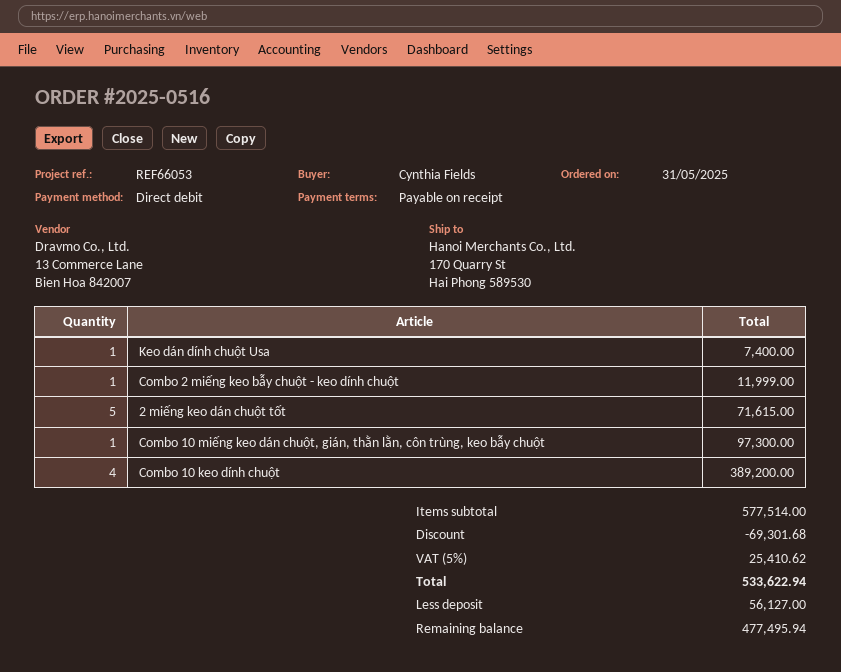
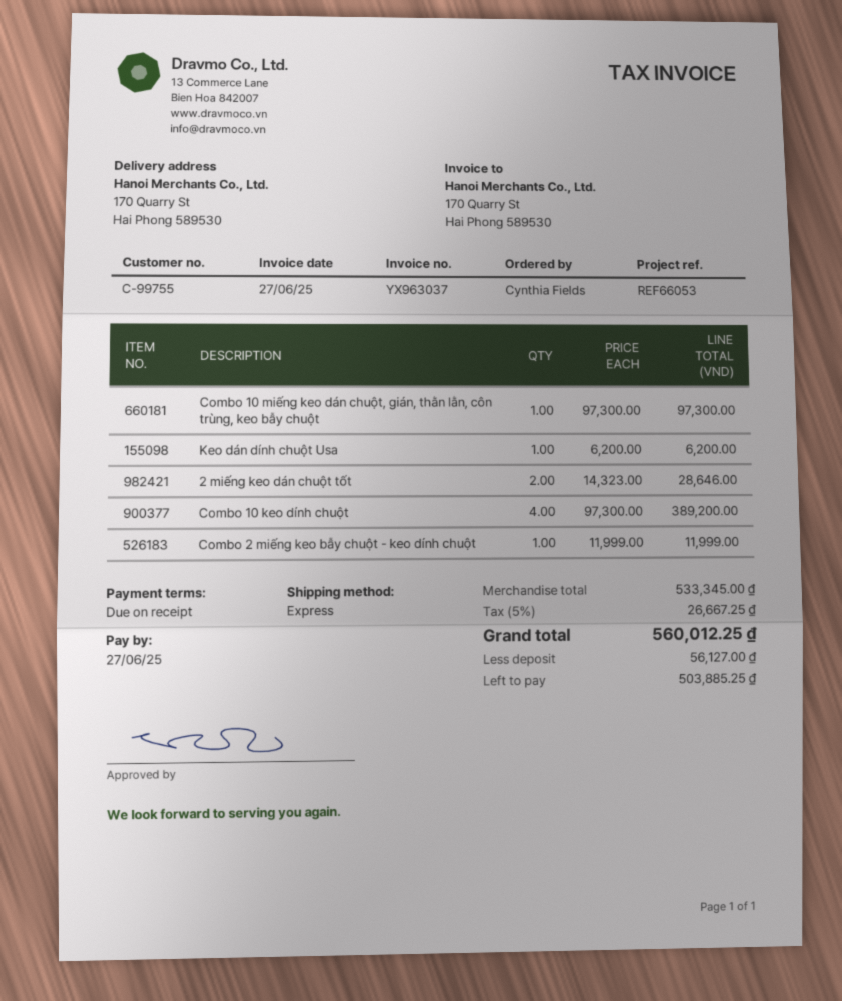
Keo dán dính chuột Usa: 1 for 7400.00 -> 1 for 6200.00
2 miếng keo dán chuột tốt: 5 for 71615.00 -> 2 for 28646.00
subtotal: 577514.00 -> 533345.00
discount: 69301.68 -> none
tax: 5% = 25410.62 -> 5% = 26667.25
total: 533622.94 -> 560012.25
balance: 477495.94 -> 503885.25

